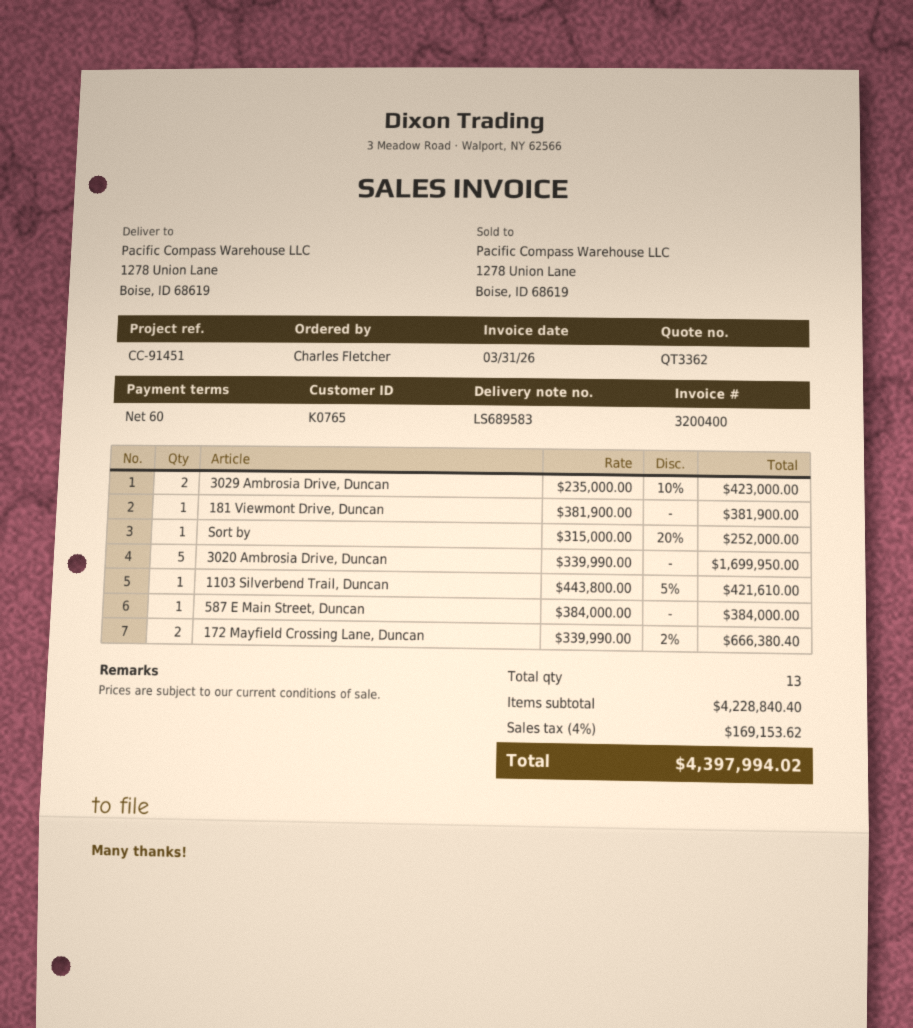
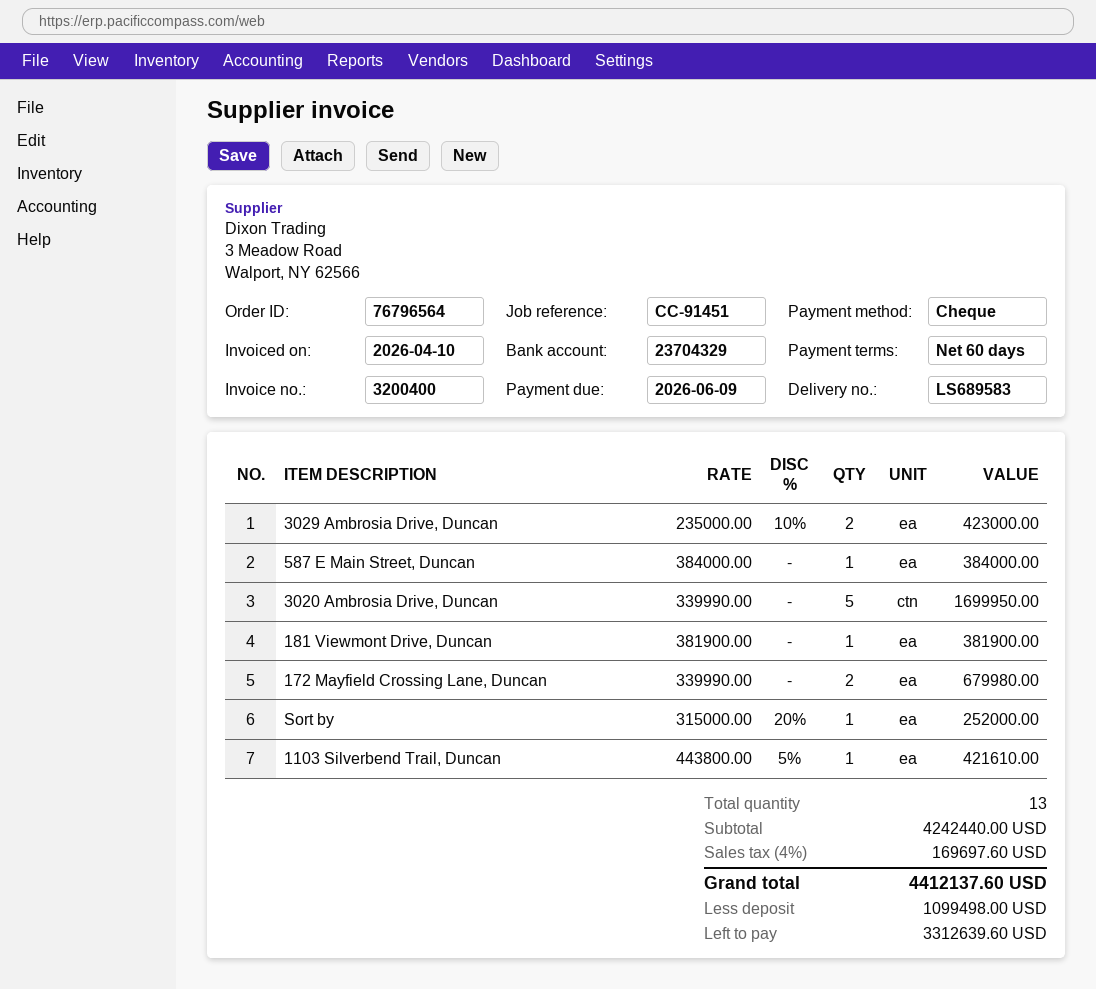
invoice date: 2026-03-31 -> 2026-04-10
172 Mayfield Crossing Lane, Duncan: 2 x 339990.00 - 2% = 666380.40 -> 2 x 339990.00 = 679980.00
subtotal: 4228840.40 -> 4242440.00
tax: 4% = 169153.62 -> 4% = 169697.60
total: 4397994.02 -> 4412137.60

